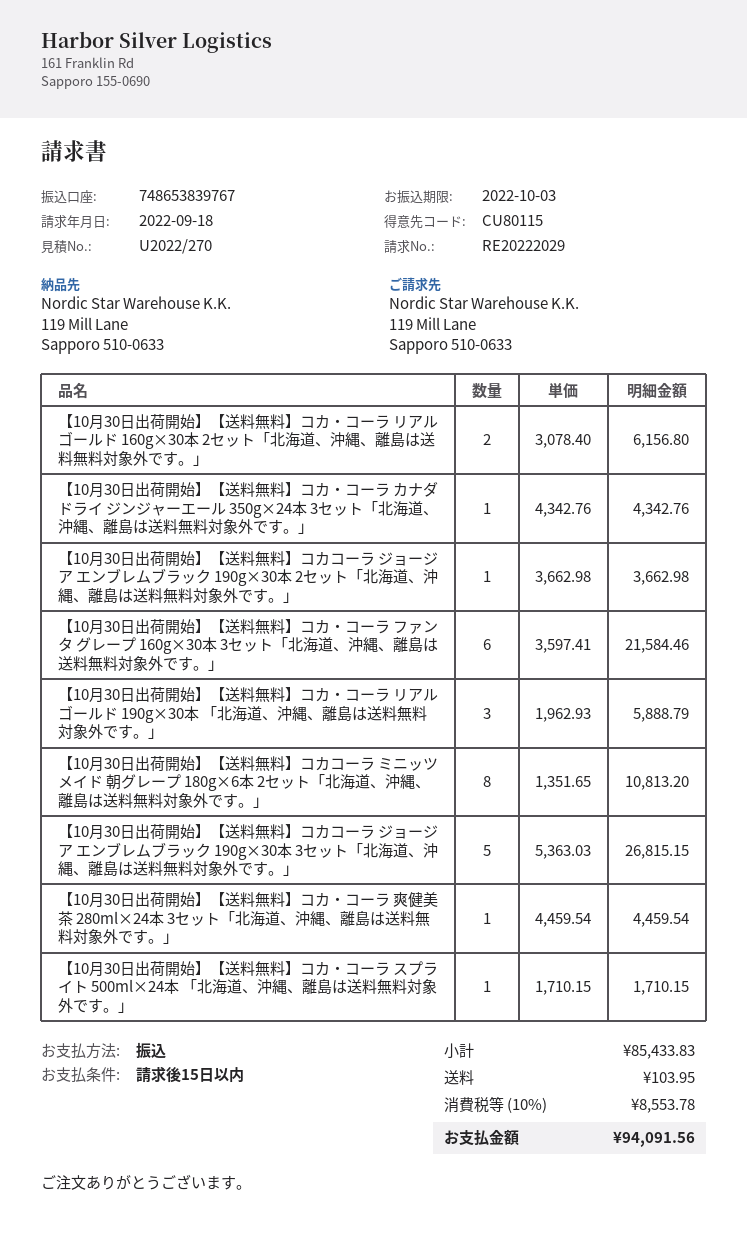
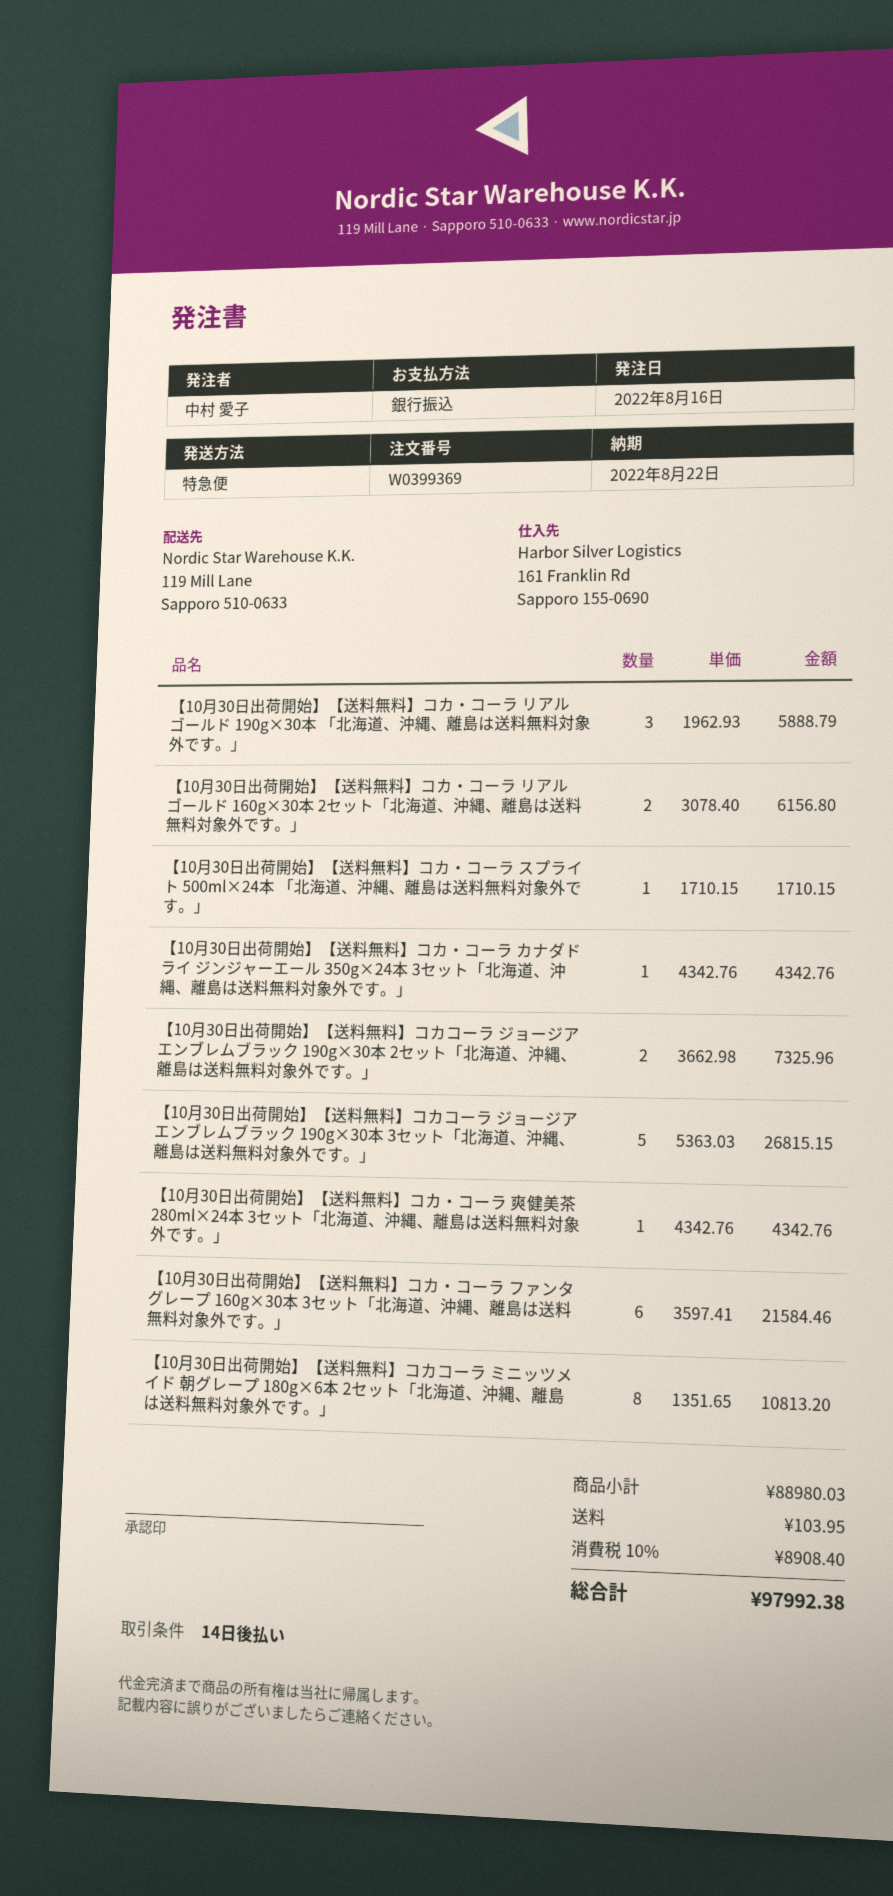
payment terms: 15 days -> 14 days
【10月30日出荷開始】【送料無料】コカコーラ ジョージア エンブレムブラック 190g×30本 2セット「北海道、沖縄、離島は送料無料対象外です。」: 1 x 3662.98 = 3662.98 -> 2 x 3662.98 = 7325.96
【10月30日出荷開始】【送料無料】コカ・コーラ 爽健美茶 280ml×24本 3セット「北海道、沖縄、離島は送料無料対象外です。」: 1 x 4459.54 = 4459.54 -> 1 x 4342.76 = 4342.76
subtotal: 85433.83 -> 88980.03
tax: 10% = 8553.78 -> 10% = 8908.40
total: 94091.56 -> 97992.38

